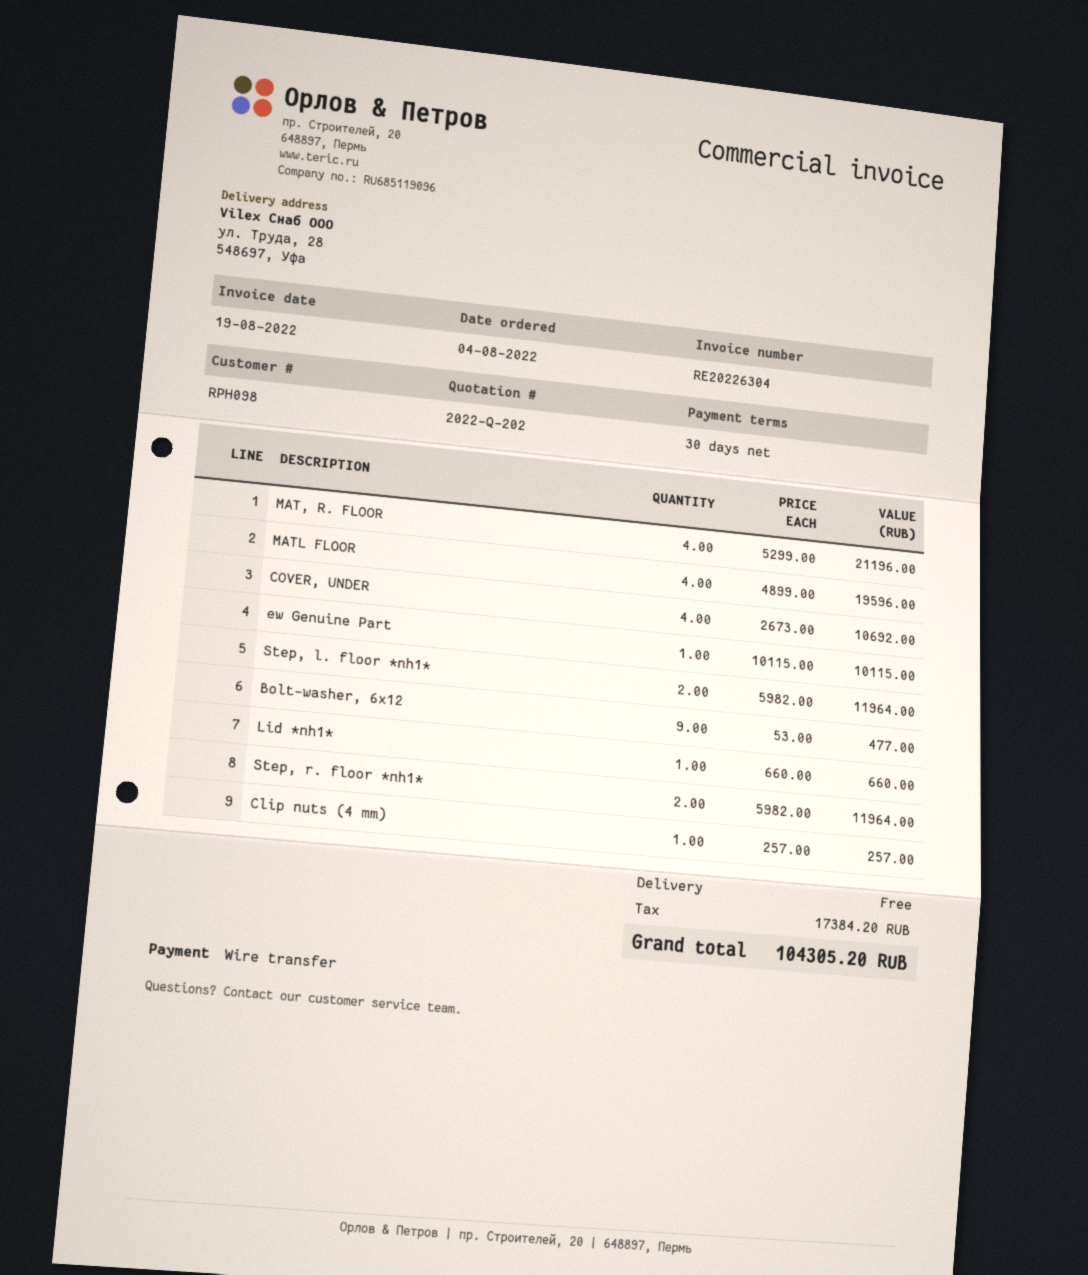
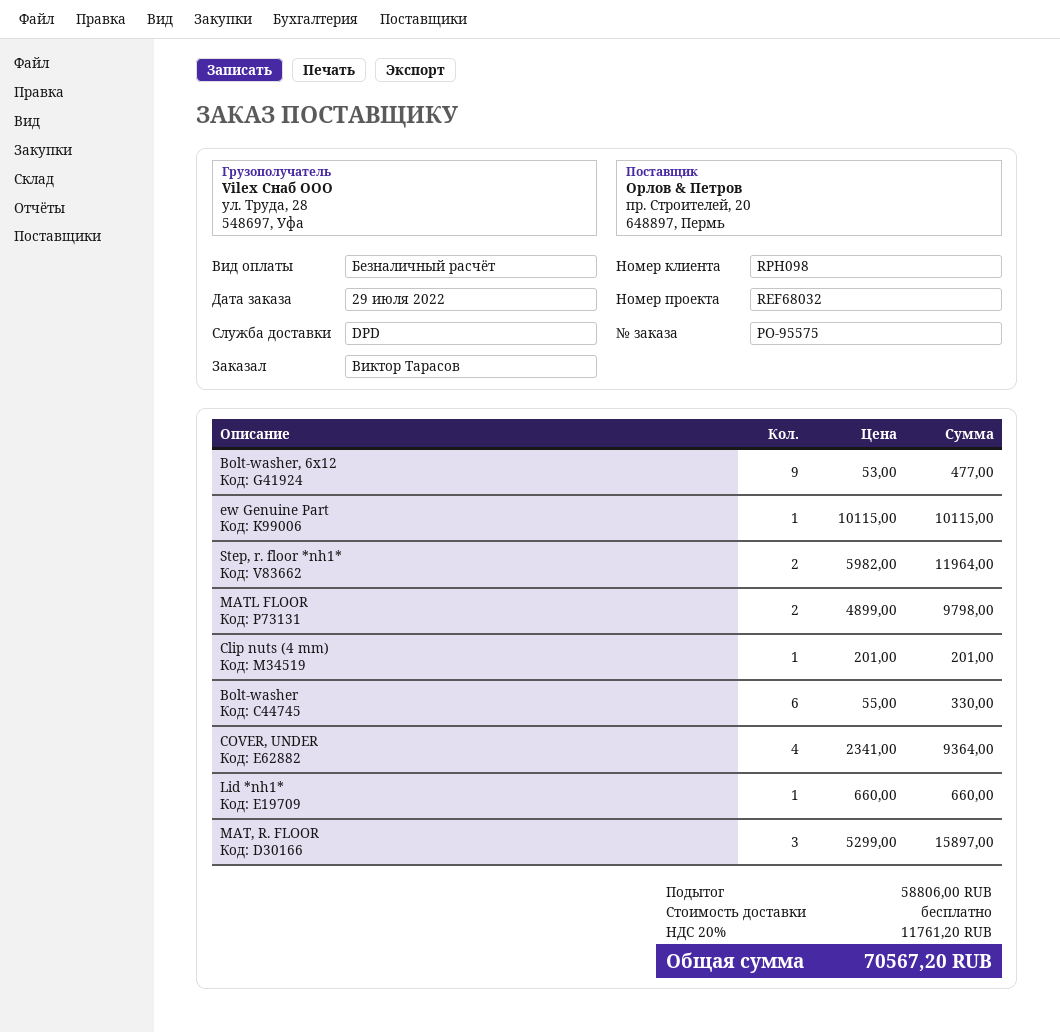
order date: 2022-08-04 -> 2022-07-29
MAT, R. FLOOR: 4 x 5299.00 = 21196.00 -> 3 x 5299.00 = 15897.00
MATL FLOOR: 4 x 4899.00 = 19596.00 -> 2 x 4899.00 = 9798.00
COVER, UNDER: 4 x 2673.00 = 10692.00 -> 4 x 2341.00 = 9364.00
Step, l. floor *nh1*: 2 x 5982.00 = 11964.00 -> none
Clip nuts (4 mm): 1 x 257.00 = 257.00 -> 1 x 201.00 = 201.00
Bolt-washer: none -> 6 x 55.00 = 330.00
tax: 17384.20 -> 11761.20
total: 104305.20 -> 70567.20

